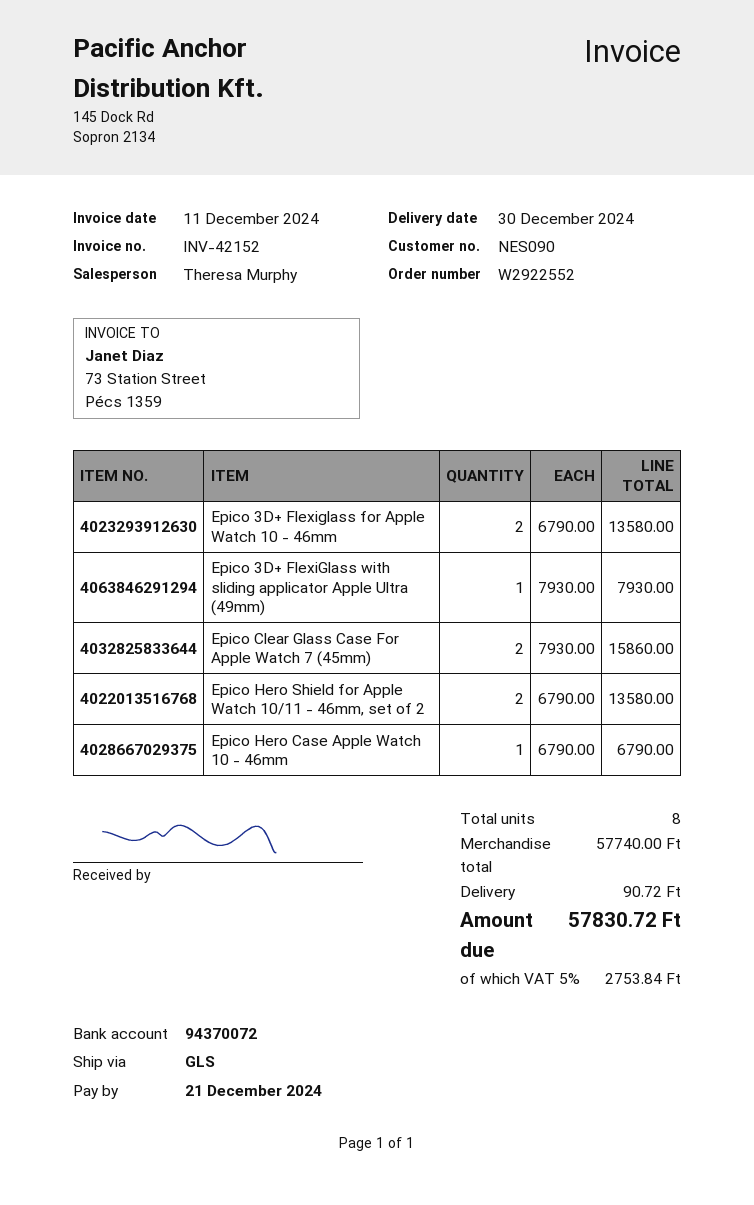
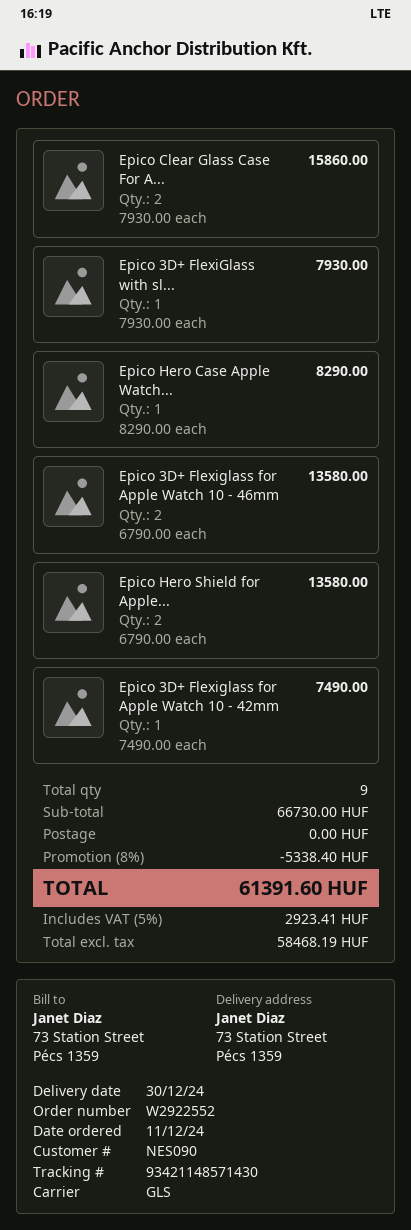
Epico Hero Case Apple Watch 10 - 46mm: 1 x 6790.00 = 6790.00 -> 1 x 8290.00 = 8290.00
Epico 3D+ Flexiglass for Apple Watch 10 - 42mm: none -> 1 x 7490.00 = 7490.00
total quantity: 8 -> 9
subtotal: 57740.00 -> 66730.00
discount: none -> 8% = 5338.40
shipping: 90.72 -> 0.00
tax: 5% = 2753.84 -> 5% = 2923.41
total: 57830.72 -> 61391.60

